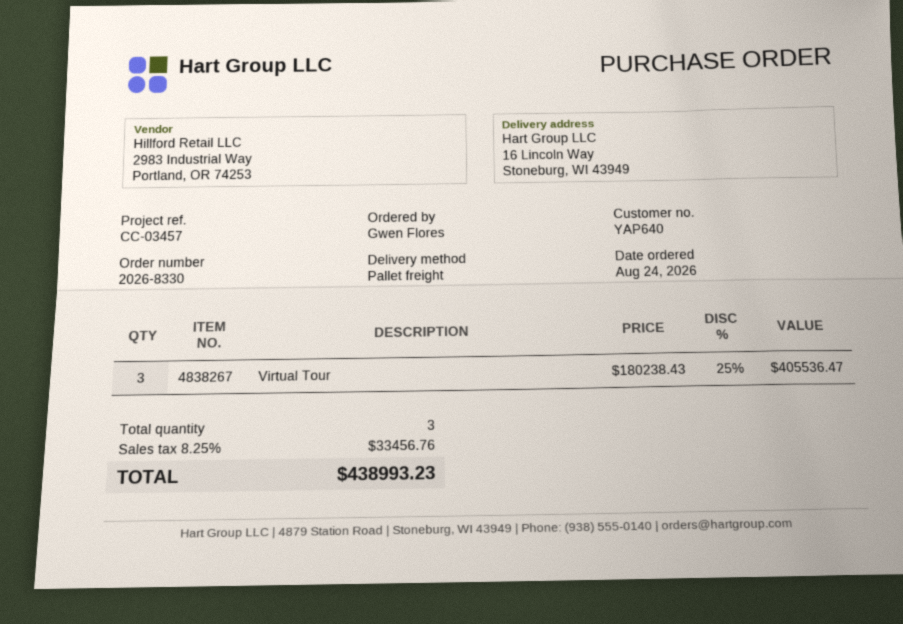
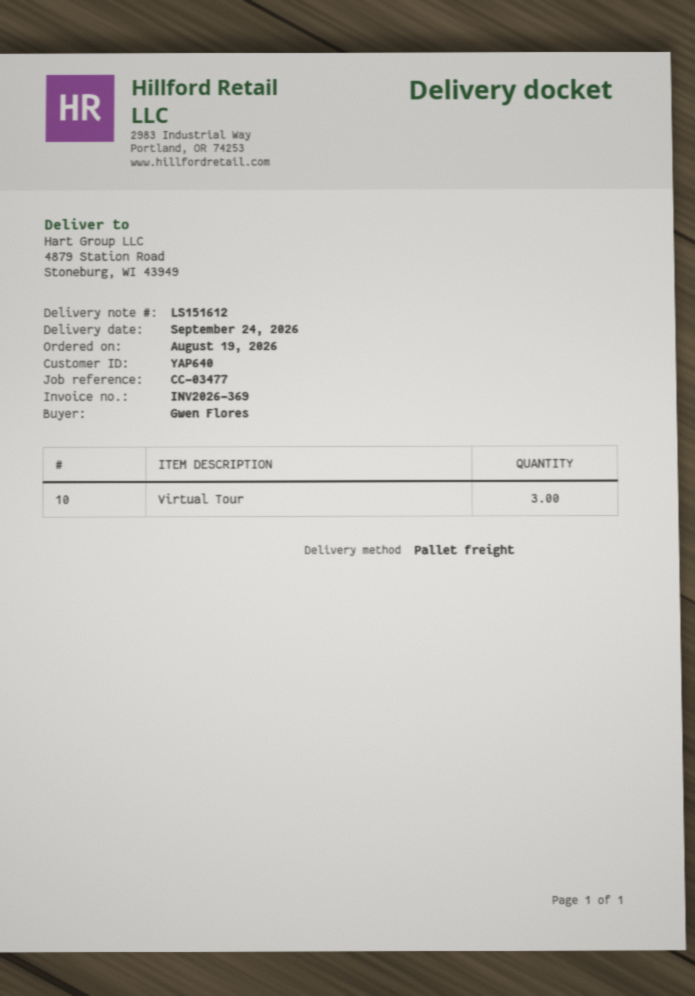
order date: 2026-08-24 -> 2026-08-19
reference: CC-03457 -> CC-03477
ship to: 16 Lincoln Way, Stoneburg, WI 43949 -> 4879 Station Road, Stoneburg, WI 43949

